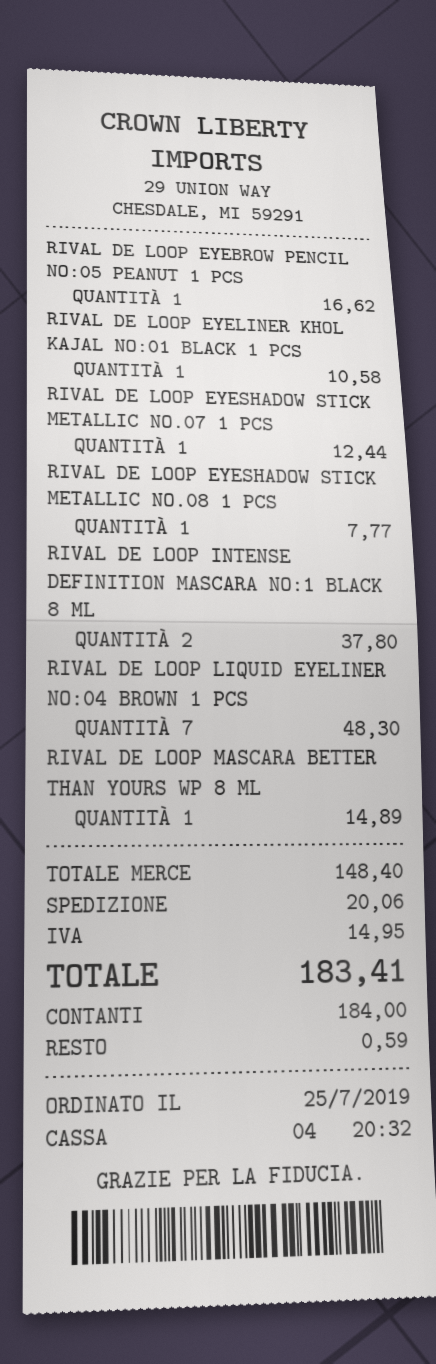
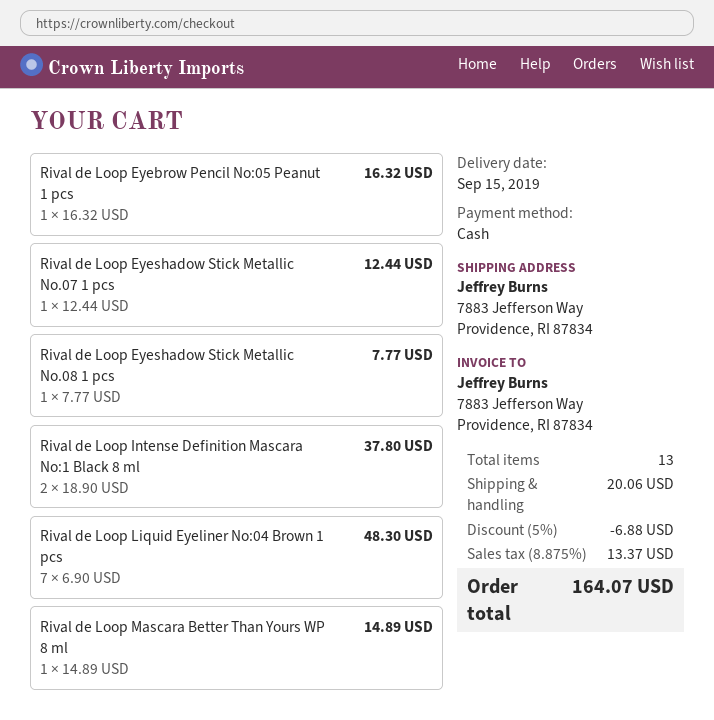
RIVAL DE LOOP EYEBROW PENCIL NO:05 PEANUT 1 PCS: 1 for 16.62 -> 1 for 16.32
RIVAL DE LOOP EYELINER KHOL KAJAL NO:01 BLACK 1 PCS: 1 for 10.58 -> none
discount: none -> 5% = 6.88
tax: 14.95 -> 13.37
total: 183.41 -> 164.07

